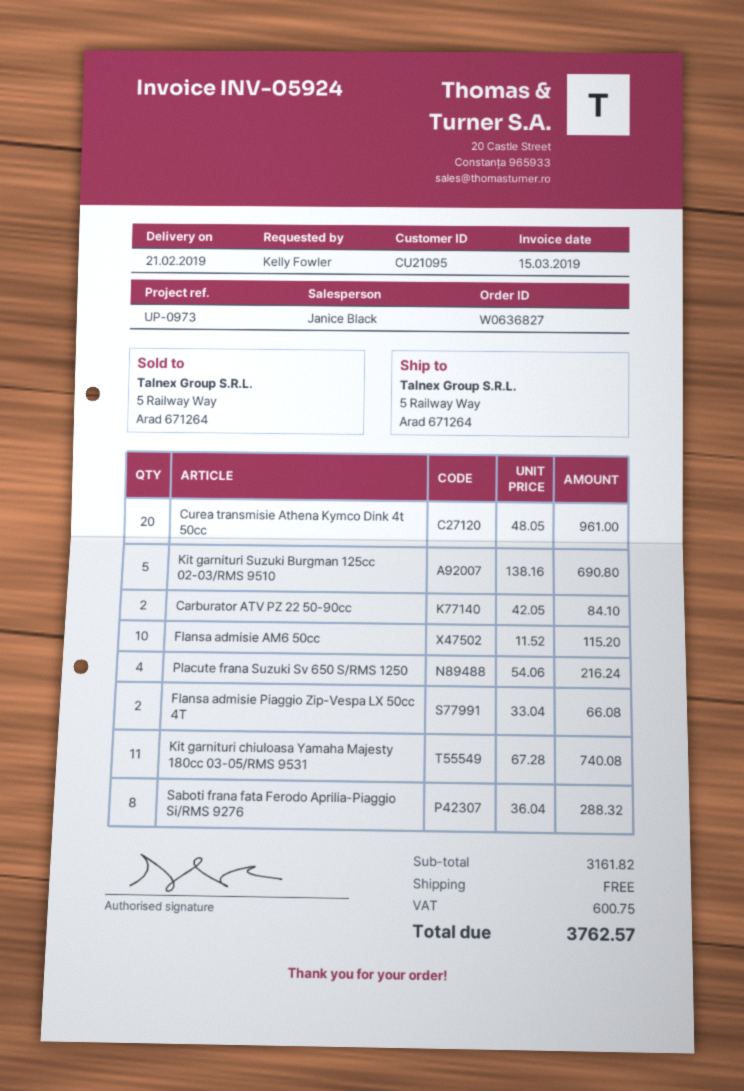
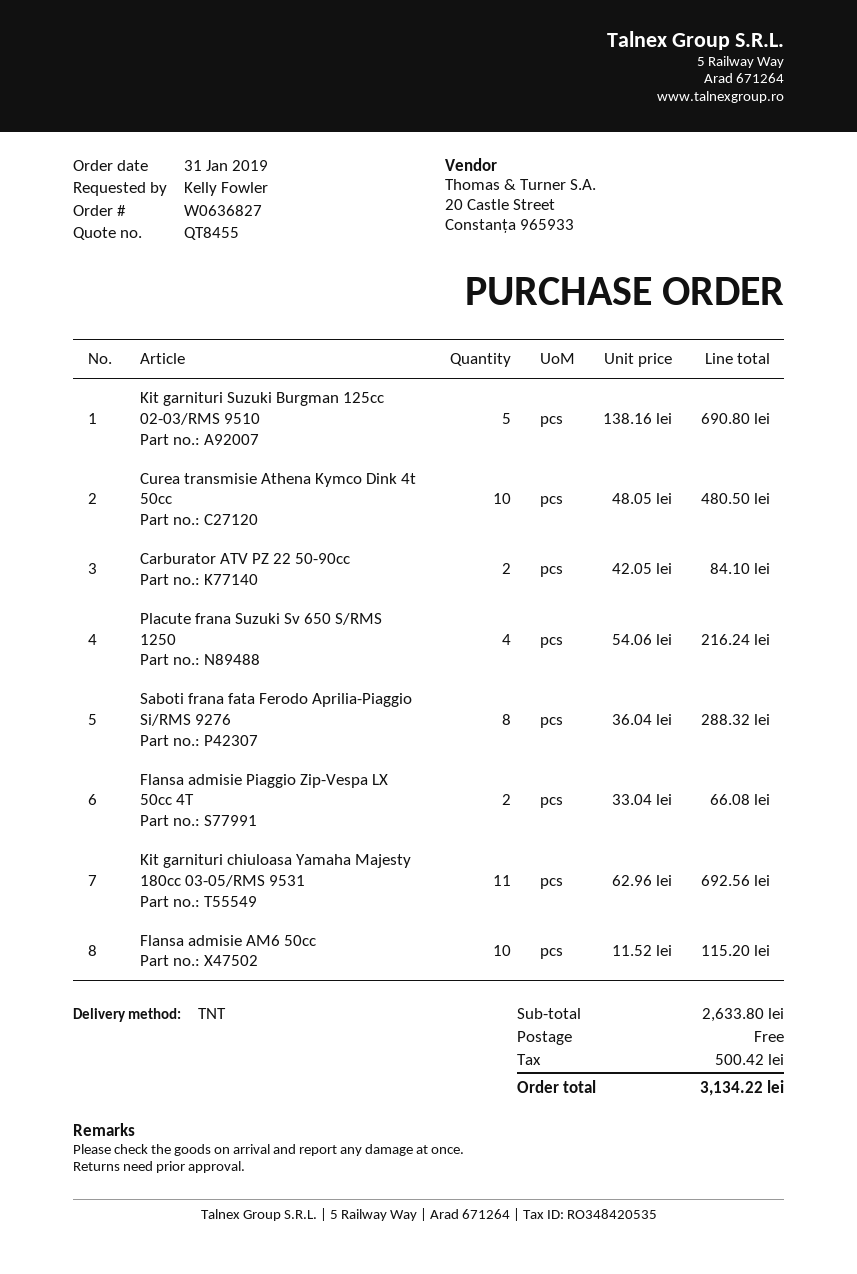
Curea transmisie Athena Kymco Dink 4t 50cc: 20 x 48.05 = 961.00 -> 10 x 48.05 = 480.50
Kit garnituri chiuloasa Yamaha Majesty 180cc 03-05/RMS 9531: 11 x 67.28 = 740.08 -> 11 x 62.96 = 692.56
subtotal: 3161.82 -> 2633.80
tax: 600.75 -> 500.42
total: 3762.57 -> 3134.22

